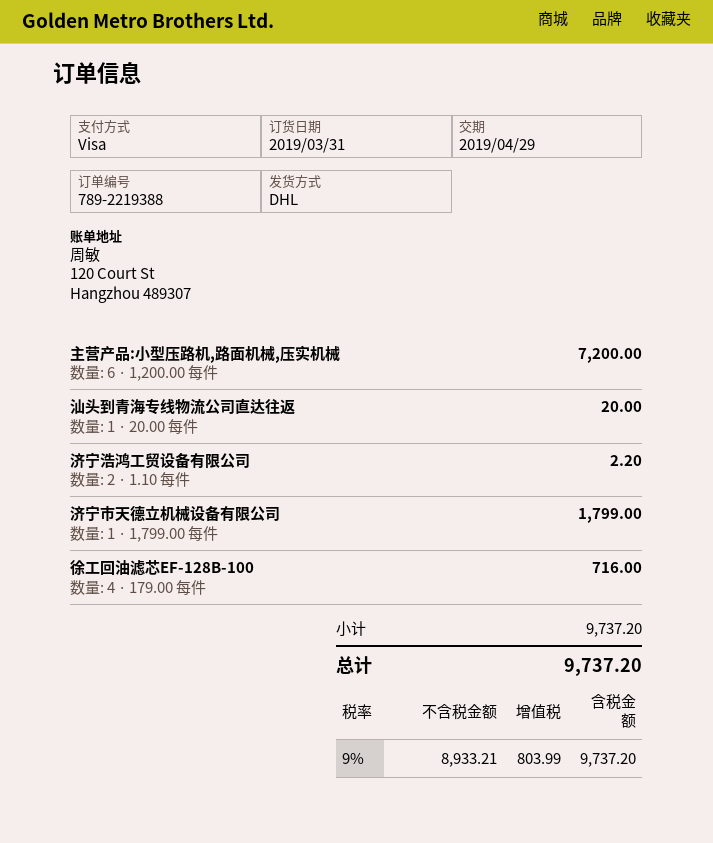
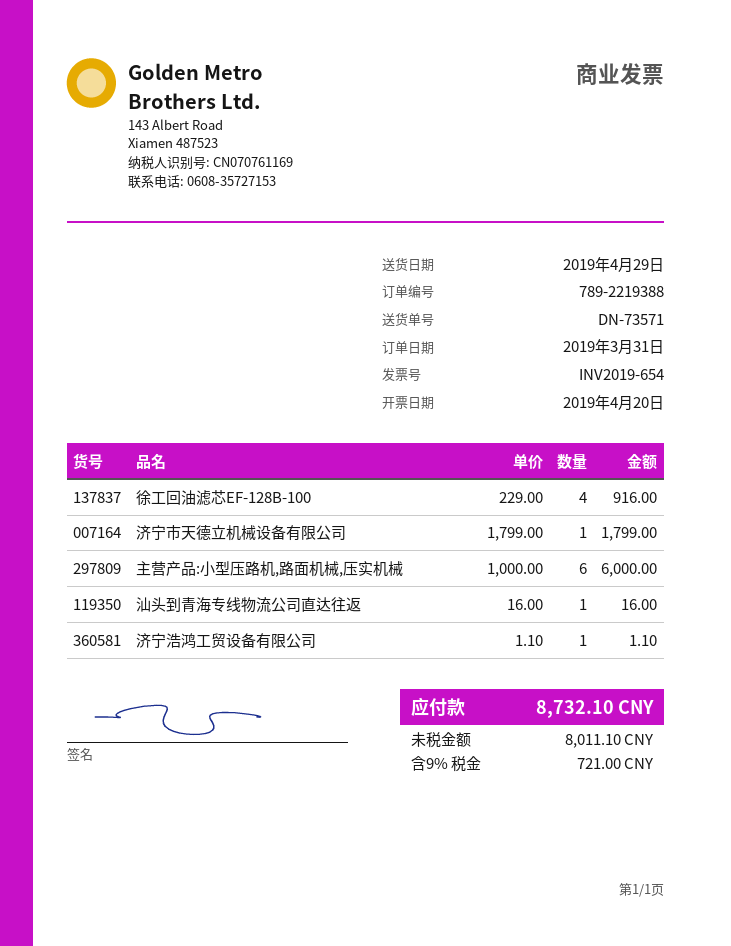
主营产品:小型压路机,路面机械,压实机械: 6 x 1200.00 = 7200.00 -> 6 x 1000.00 = 6000.00
汕头到青海专线物流公司直达往返: 1 x 20.00 = 20.00 -> 1 x 16.00 = 16.00
济宁浩鸿工贸设备有限公司: 2 x 1.10 = 2.20 -> 1 x 1.10 = 1.10
徐工回油滤芯EF-128B-100: 4 x 179.00 = 716.00 -> 4 x 229.00 = 916.00
net: 8933.21 -> 8011.10
tax: 9% = 803.99 -> 9% = 721.00
total: 9737.20 -> 8732.10

